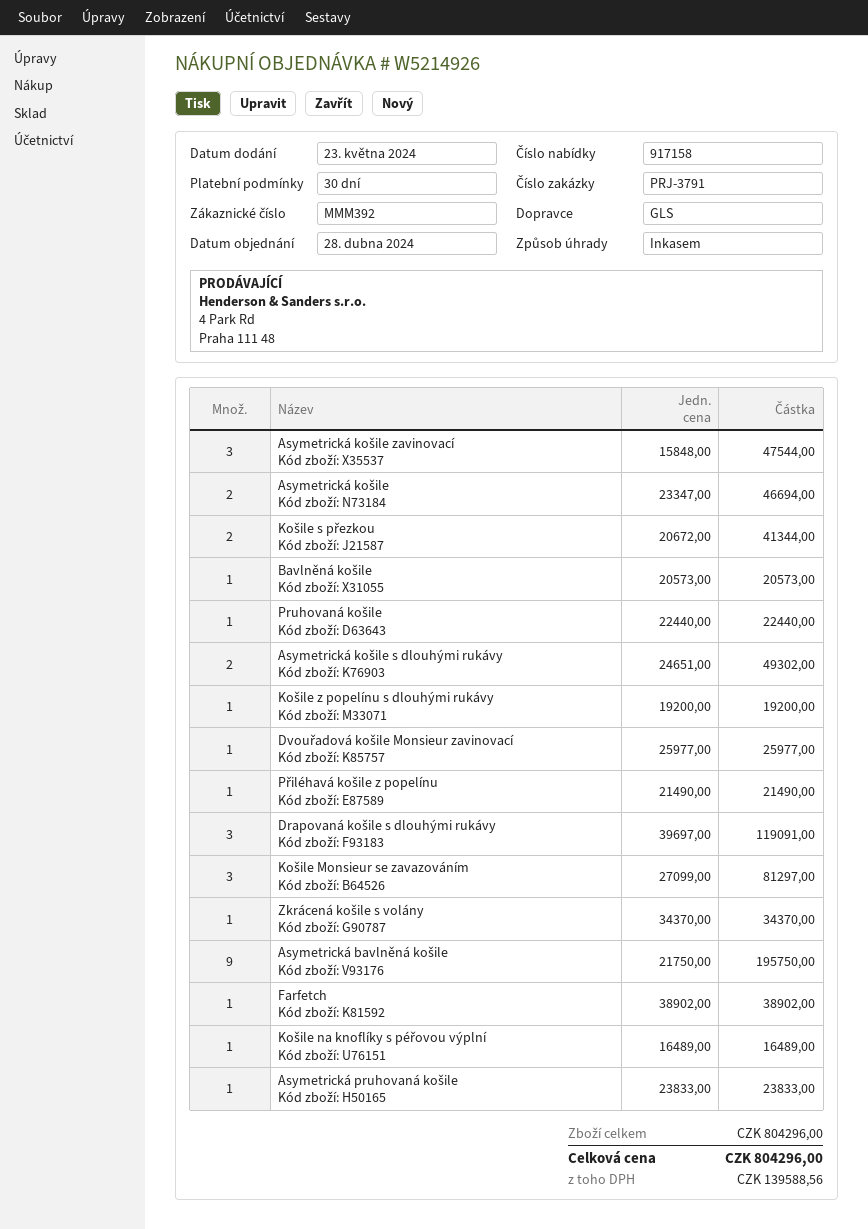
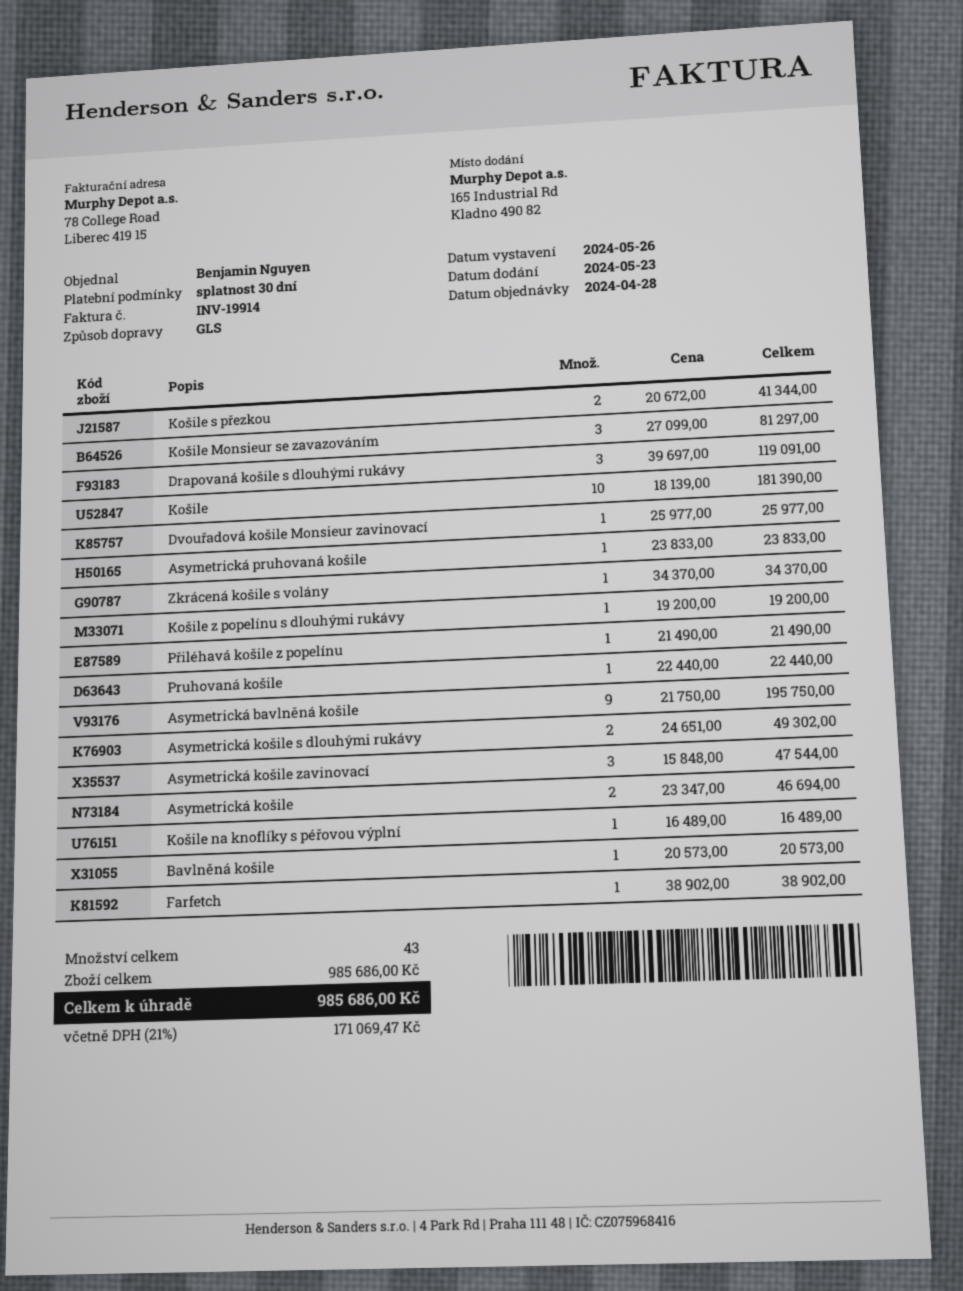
Košile: none -> 10 x 18139.00 = 181390.00
subtotal: 804296.00 -> 985686.00
tax: 139588.56 -> 171069.47
total: 804296.00 -> 985686.00

